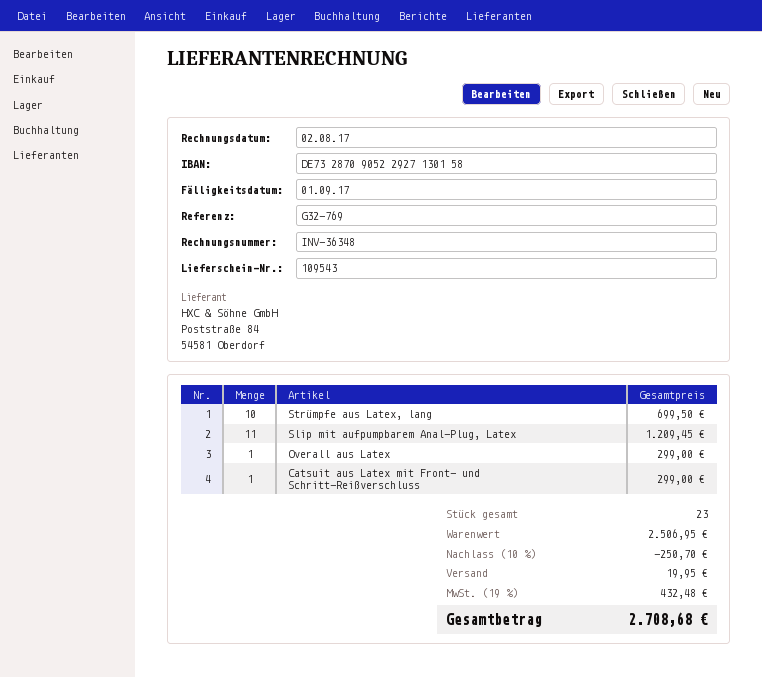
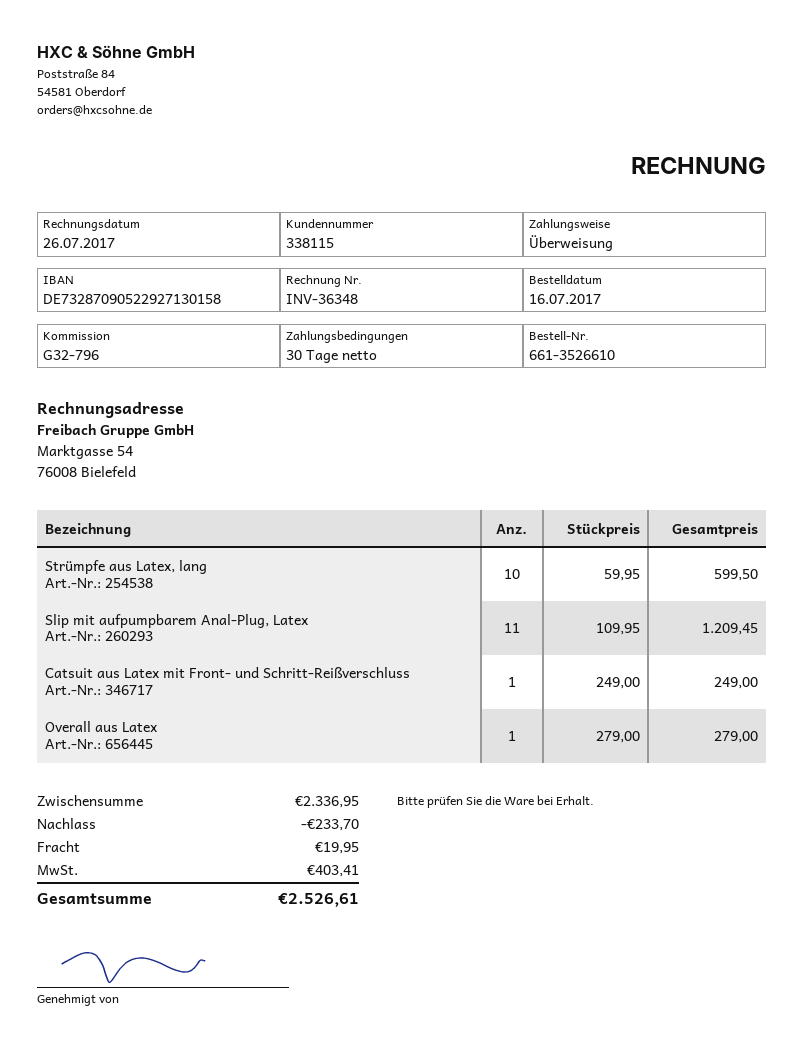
invoice date: 2017-08-02 -> 2017-07-26
reference: G32-769 -> G32-796
Strümpfe aus Latex, lang: 10 for 699.50 -> 10 for 599.50
Overall aus Latex: 1 for 299.00 -> 1 for 279.00
Catsuit aus Latex mit Front- und Schritt-Reißverschluss: 1 for 299.00 -> 1 for 249.00
subtotal: 2506.95 -> 2336.95
discount: 250.70 -> 233.70
tax: 432.48 -> 403.41
total: 2708.68 -> 2526.61

